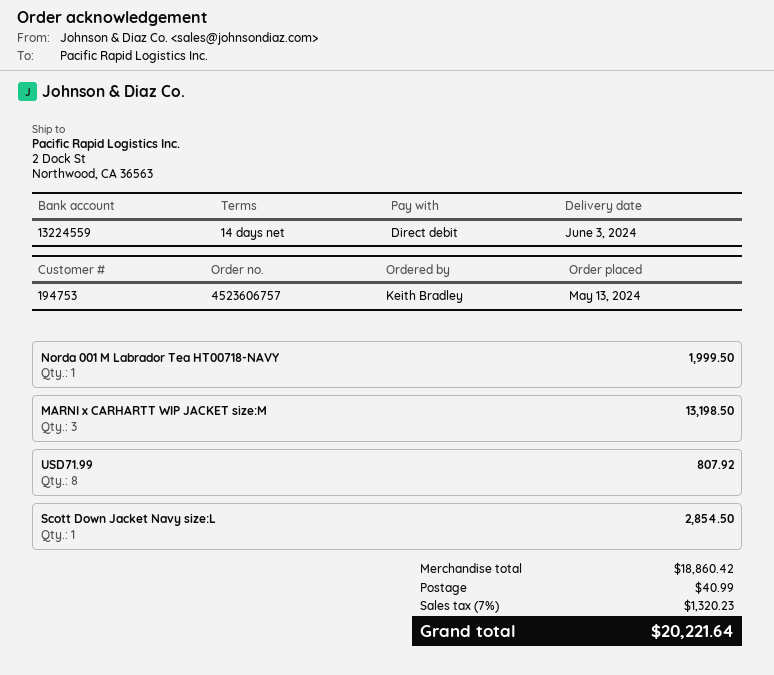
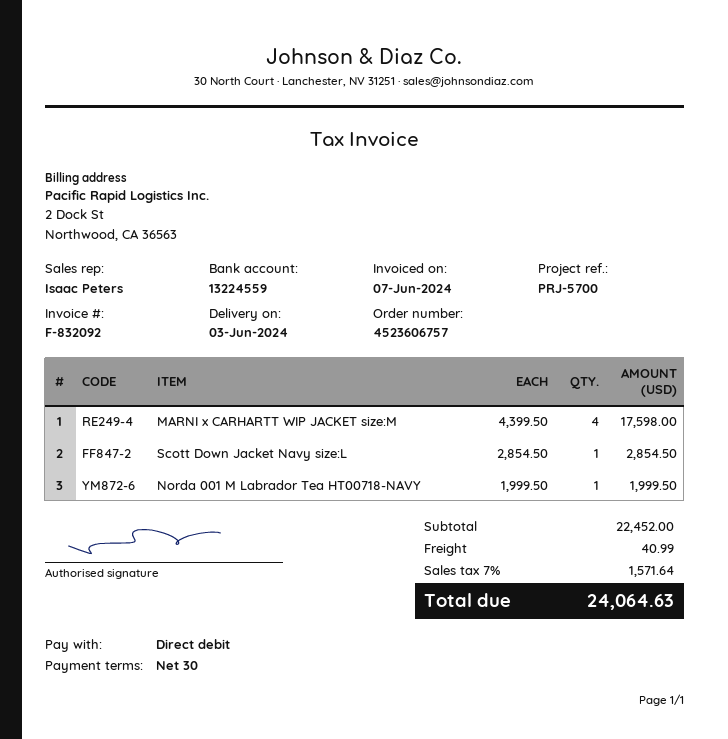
payment terms: 14 days -> 30 days
MARNI x CARHARTT WIP JACKET size:M: 3 for 13198.50 -> 4 for 17598.00
USD71.99: 8 for 807.92 -> none
subtotal: 18860.42 -> 22452.00
tax: 7% = 1320.23 -> 7% = 1571.64
total: 20221.64 -> 24064.63

